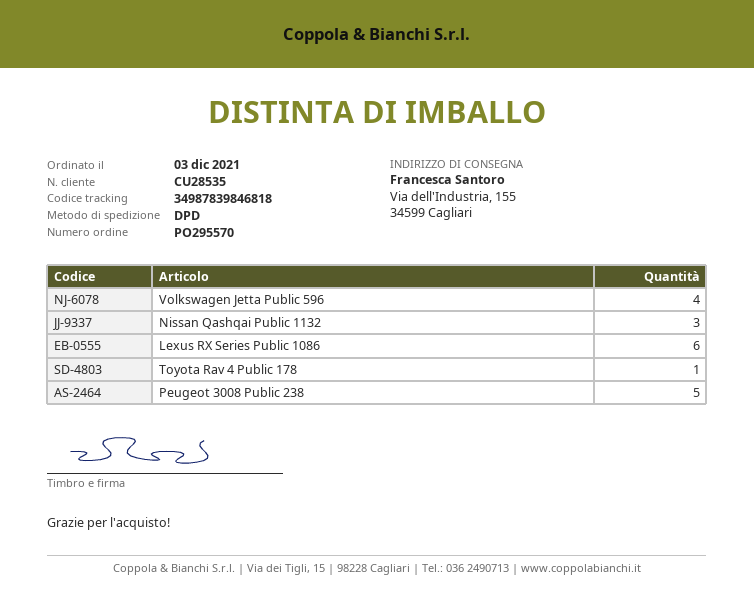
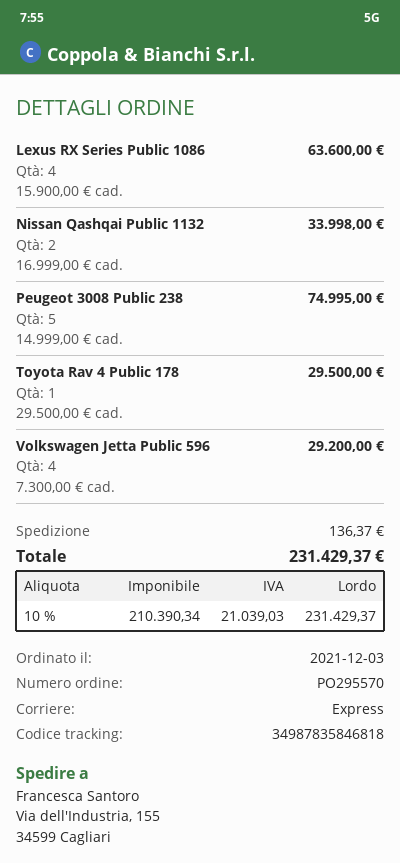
shipping method: DPD -> express
tracking number: 34987839846818 -> 34987835846818
Nissan Qashqai Public 1132: 3 -> 2
Lexus RX Series Public 1086: 6 -> 4

